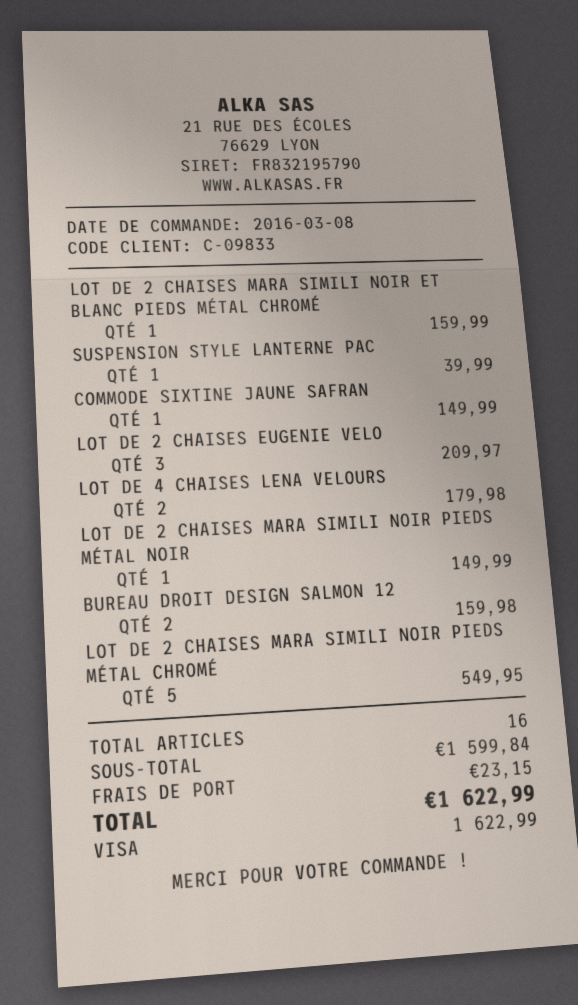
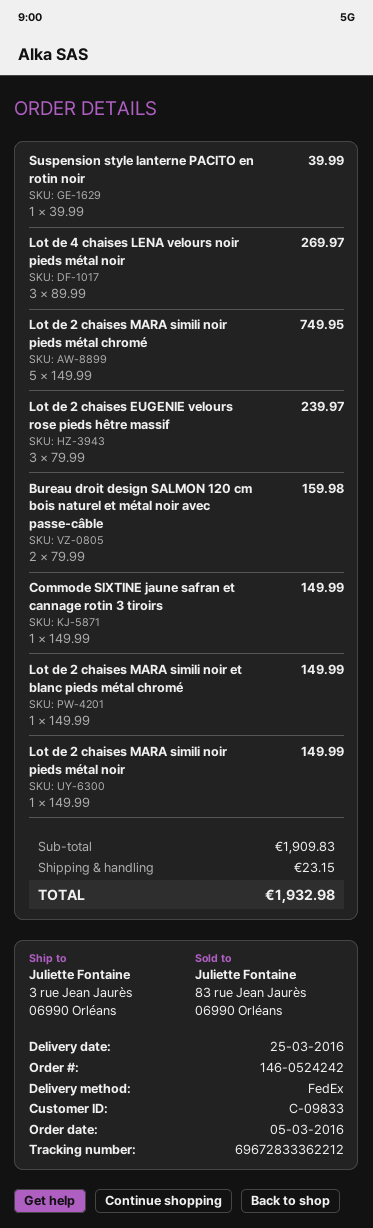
order date: 2016-03-08 -> 2016-03-05
LOT DE 2 CHAISES MARA SIMILI NOIR ET BLANC PIEDS MÉTAL CHROMÉ: 1 for 159.99 -> 1 for 149.99
LOT DE 2 CHAISES EUGENIE VELO: 3 for 209.97 -> 3 for 239.97
LOT DE 4 CHAISES LENA VELOURS: 2 for 179.98 -> 3 for 269.97
LOT DE 2 CHAISES MARA SIMILI NOIR PIEDS MÉTAL CHROMÉ: 5 for 549.95 -> 5 for 749.95
subtotal: 1599.84 -> 1909.83
total: 1622.99 -> 1932.98

